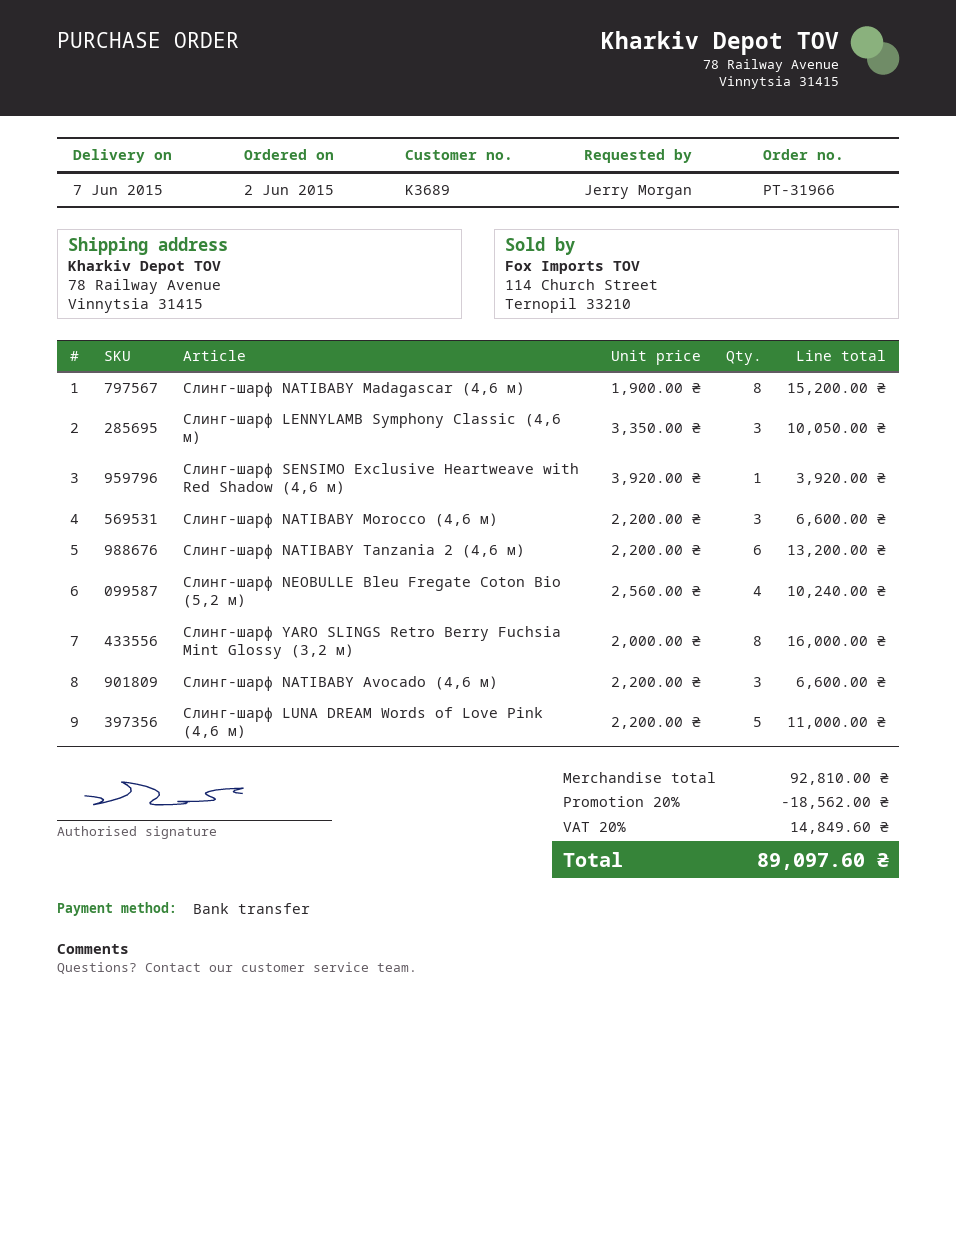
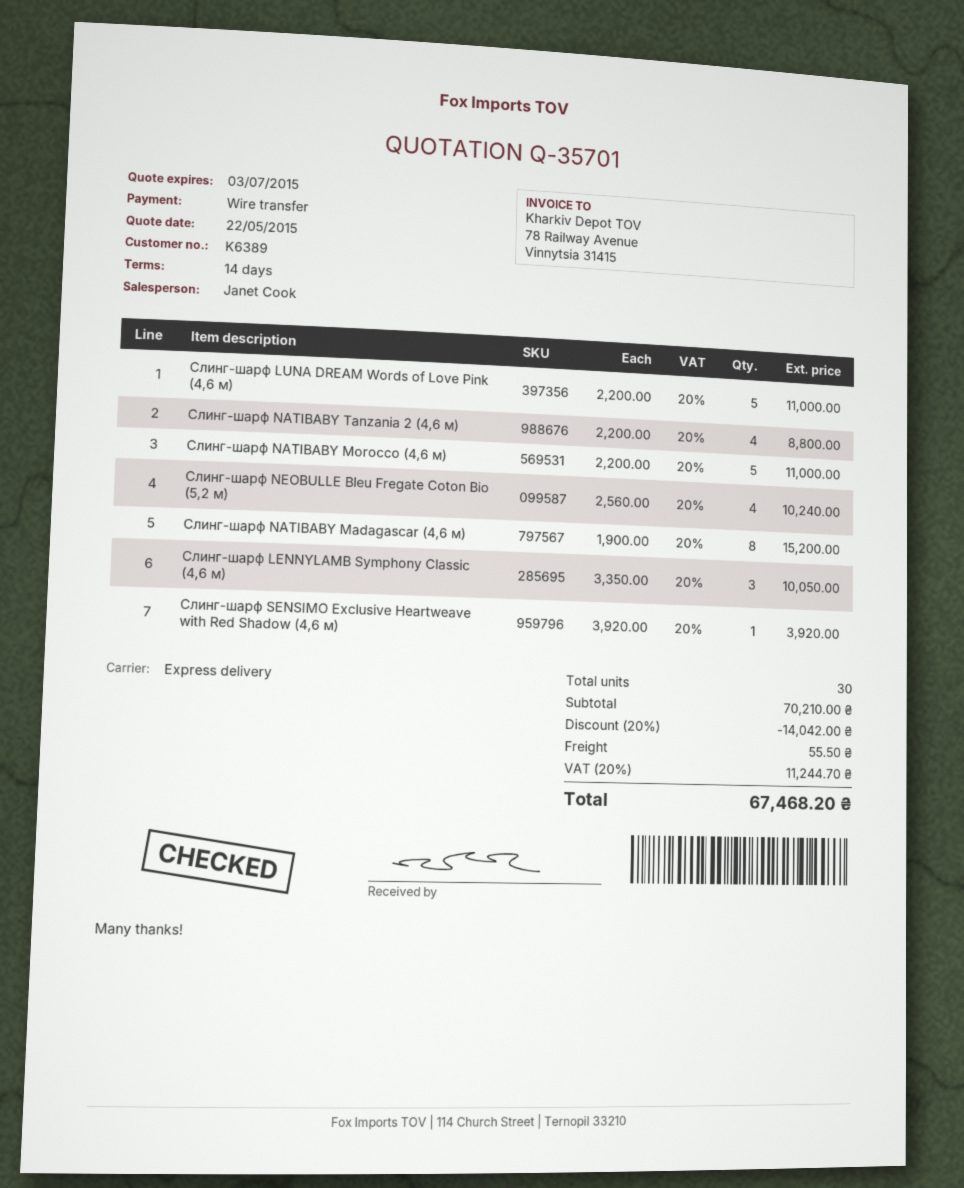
customer number: K3689 -> K6389
Слинг-шарф NATIBABY Morocco (4,6 м): 3 x 2200.00 = 6600.00 -> 5 x 2200.00 = 11000.00
Слинг-шарф NATIBABY Tanzania 2 (4,6 м): 6 x 2200.00 = 13200.00 -> 4 x 2200.00 = 8800.00
Слинг-шарф YARO SLINGS Retro Berry Fuchsia Mint Glossy (3,2 м): 8 x 2000.00 = 16000.00 -> none
Слинг-шарф NATIBABY Avocado (4,6 м): 3 x 2200.00 = 6600.00 -> none
subtotal: 92810.00 -> 70210.00
discount: 20% = 18562.00 -> 20% = 14042.00
shipping: none -> 55.50
tax: 20% = 14849.60 -> 20% = 11244.70
total: 89097.60 -> 67468.20

